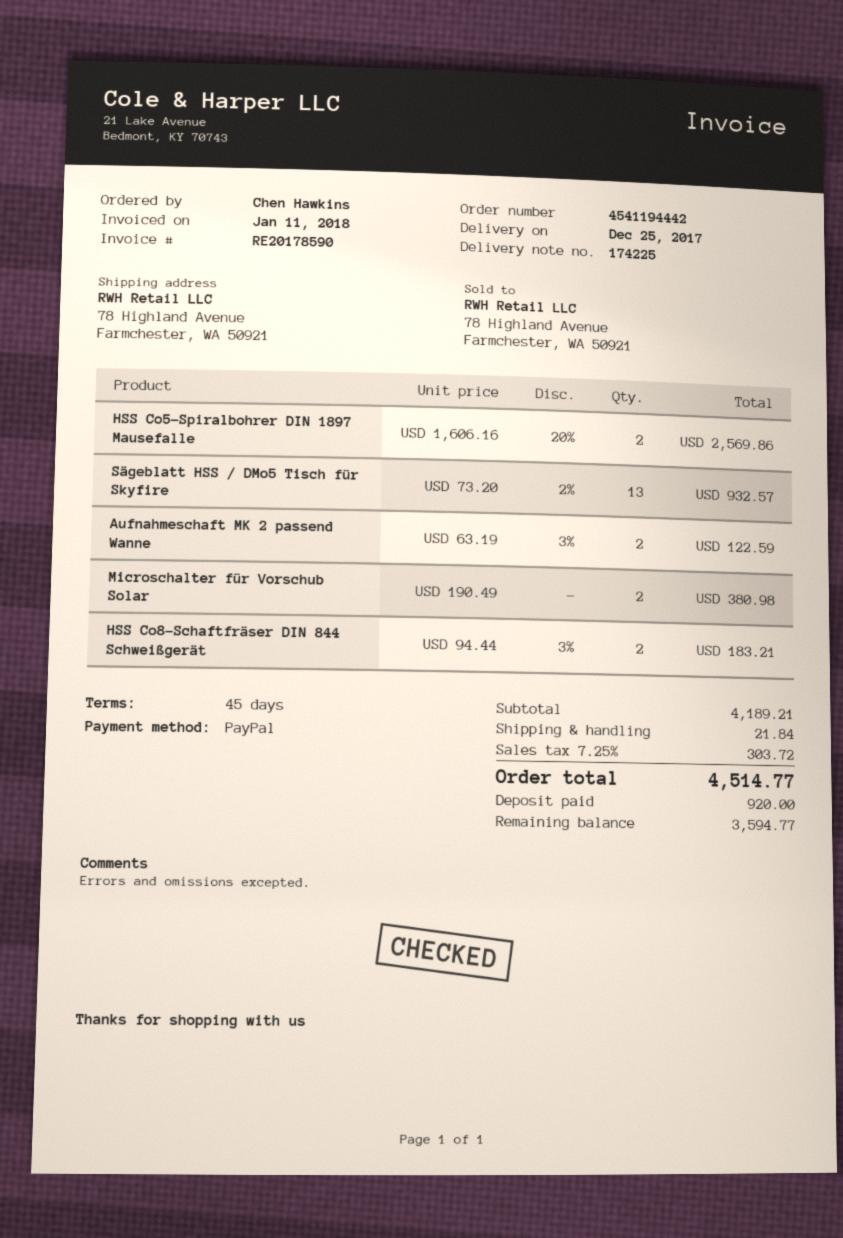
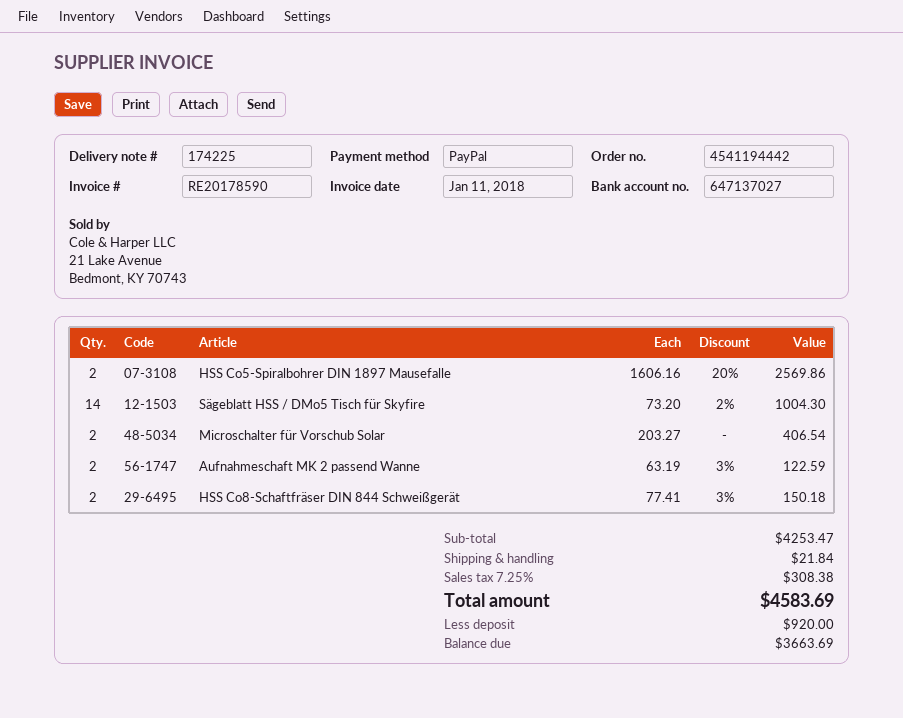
Sägeblatt HSS / DMo5 Tisch für Skyfire: 13 x 73.20 - 2% = 932.57 -> 14 x 73.20 - 2% = 1004.30
Microschalter für Vorschub Solar: 2 x 190.49 = 380.98 -> 2 x 203.27 = 406.54
HSS Co8-Schaftfräser DIN 844 Schweißgerät: 2 x 94.44 - 3% = 183.21 -> 2 x 77.41 - 3% = 150.18
subtotal: 4189.21 -> 4253.47
tax: 7.25% = 303.72 -> 7.25% = 308.38
total: 4514.77 -> 4583.69
balance: 3594.77 -> 3663.69

